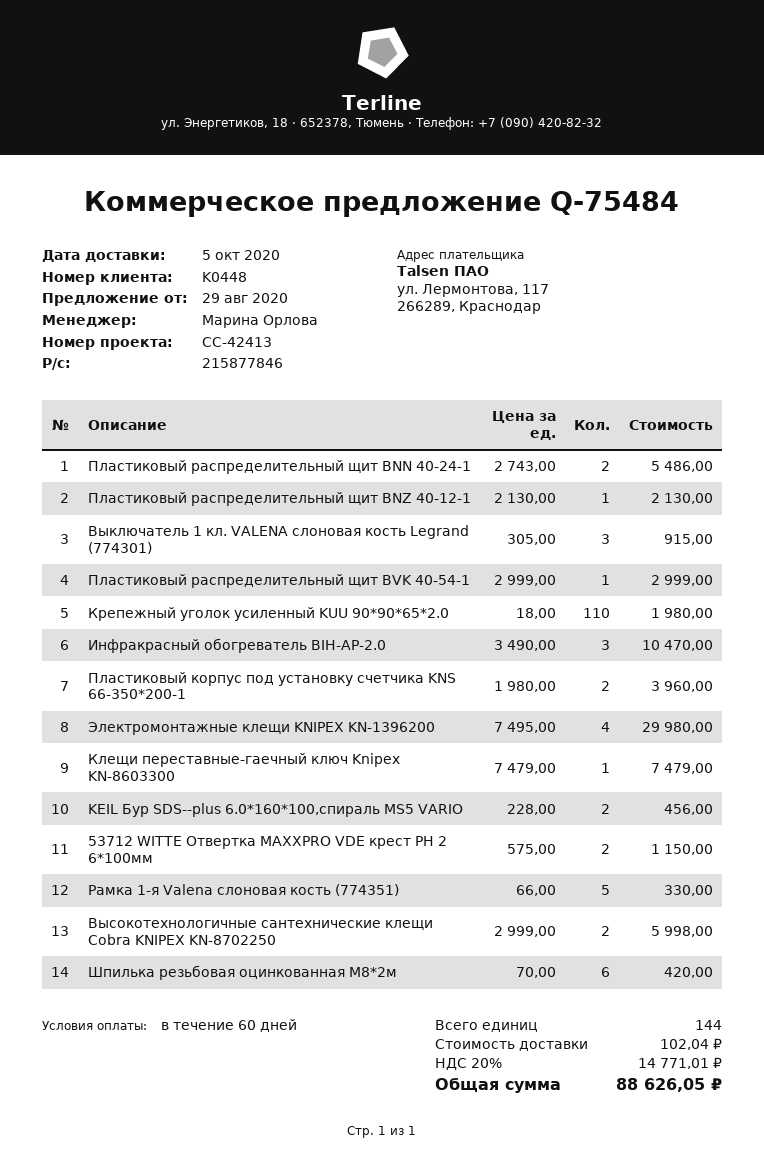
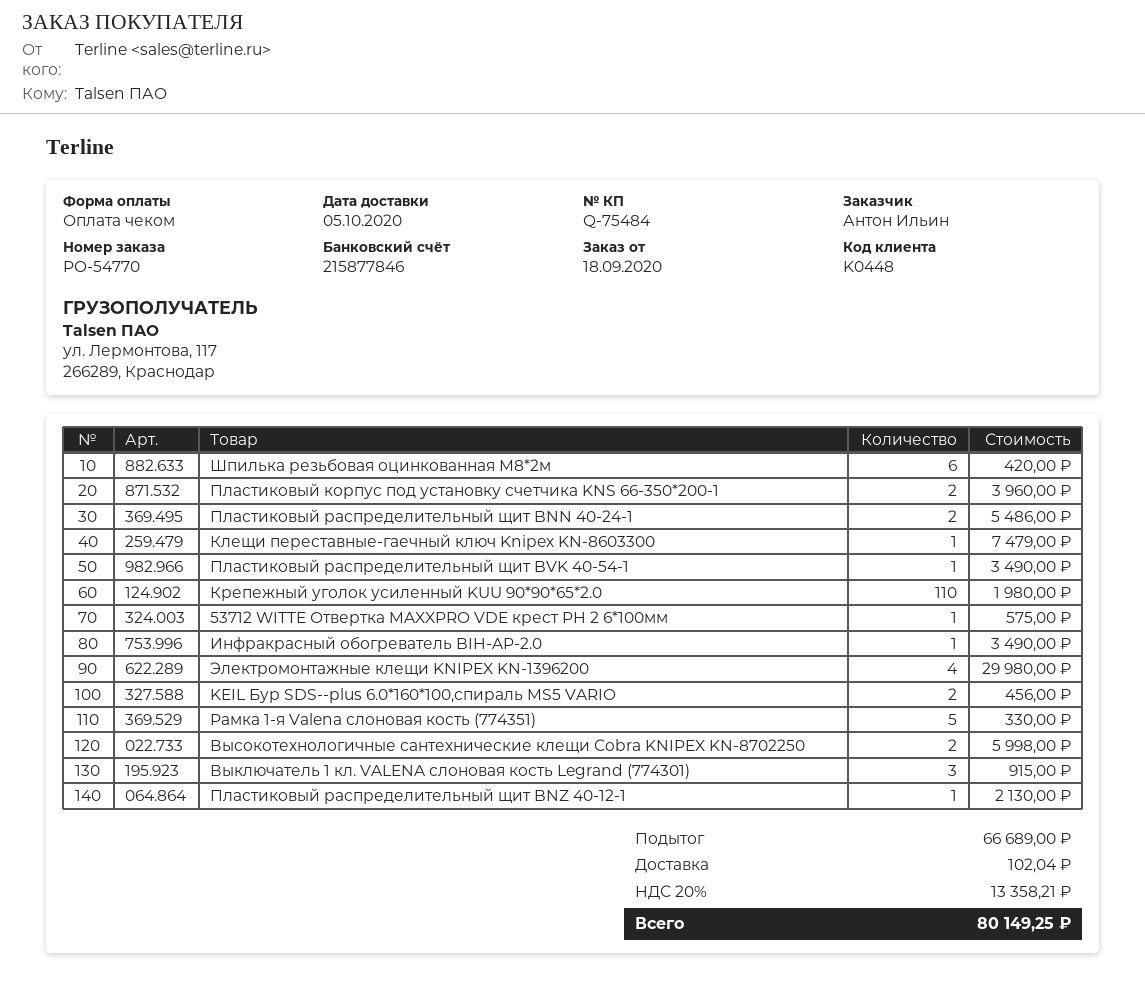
Пластиковый распределительный щит BVK 40-54-1: 1 for 2999.00 -> 1 for 3490.00
Инфракрасный обогреватель BIH-AP-2.0: 3 for 10470.00 -> 1 for 3490.00
53712 WITTE Отвертка MAXXPRO VDE крест РН 2 6*100мм: 2 for 1150.00 -> 1 for 575.00
tax: 20% = 14771.01 -> 20% = 13358.21
total: 88626.05 -> 80149.25

